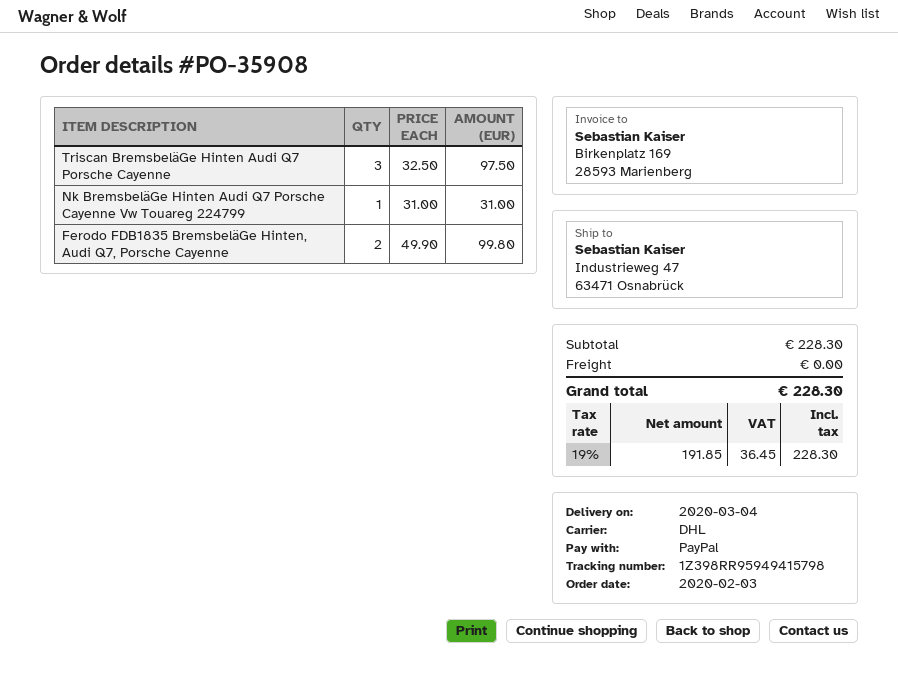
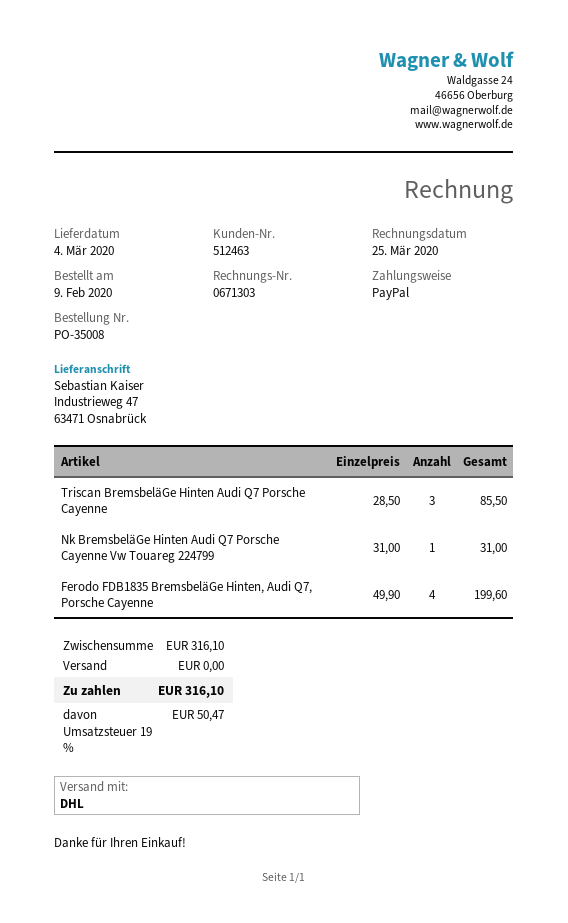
order number: PO-35908 -> PO-35008
order date: 2020-02-03 -> 2020-02-09
Triscan BremsbeläGe Hinten Audi Q7 Porsche Cayenne: 3 x 32.50 = 97.50 -> 3 x 28.50 = 85.50
Ferodo FDB1835 BremsbeläGe Hinten, Audi Q7, Porsche Cayenne: 2 x 49.90 = 99.80 -> 4 x 49.90 = 199.60
subtotal: 228.30 -> 316.10
tax: 19% = 36.45 -> 19% = 50.47
total: 228.30 -> 316.10

